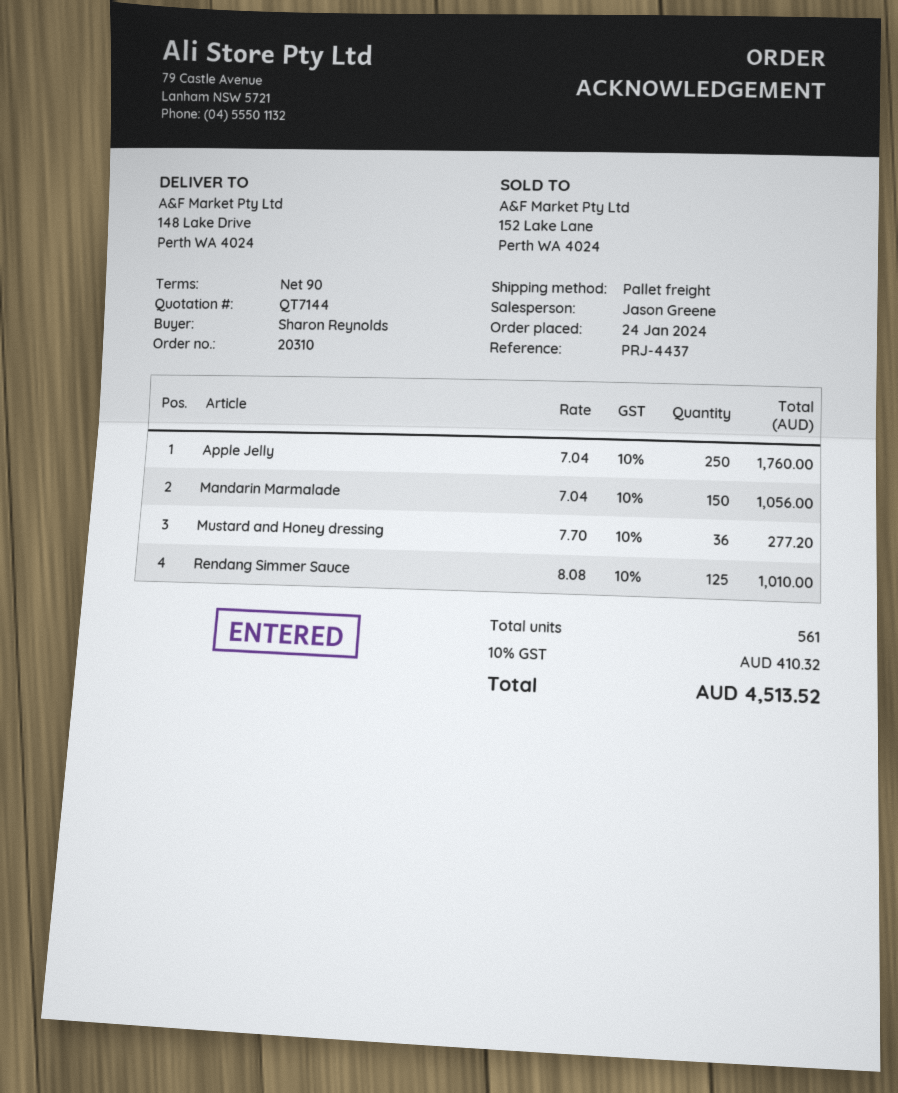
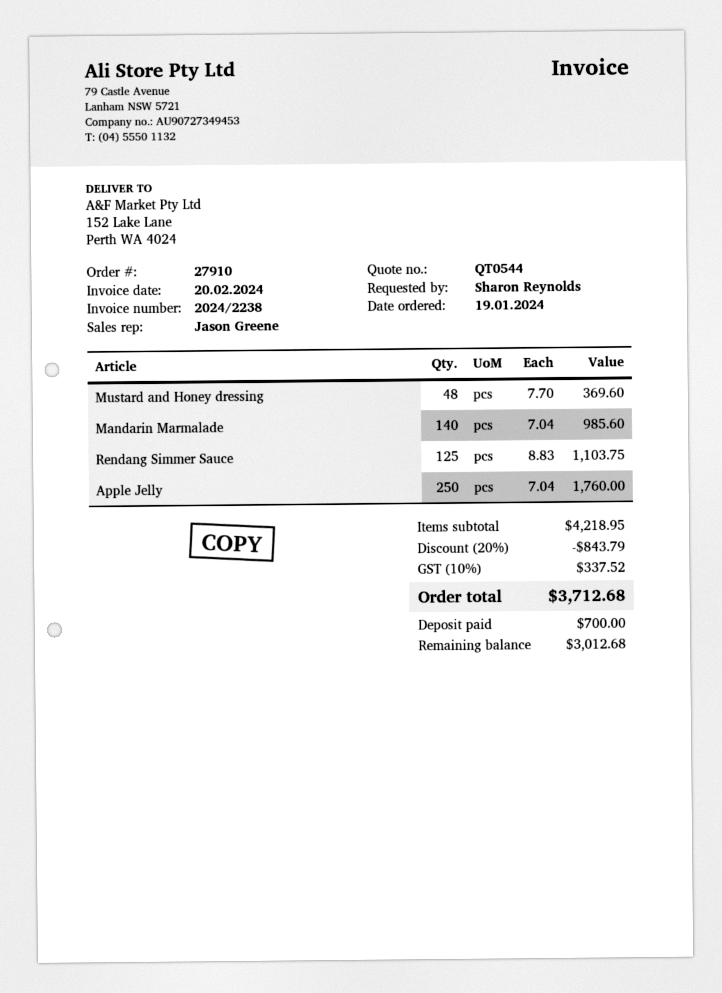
quote number: QT7144 -> QT0544
order number: 20310 -> 27910
order date: 2024-01-24 -> 2024-01-19
ship to: 148 Lake Drive, Perth WA 4024 -> 152 Lake Lane, Perth WA 4024
Mandarin Marmalade: 150 x 7.04 = 1056.00 -> 140 x 7.04 = 985.60
Mustard and Honey dressing: 36 x 7.70 = 277.20 -> 48 x 7.70 = 369.60
Rendang Simmer Sauce: 125 x 8.08 = 1010.00 -> 125 x 8.83 = 1103.75
discount: none -> 20% = 843.79
tax: 10% = 410.32 -> 10% = 337.52
total: 4513.52 -> 3712.68

